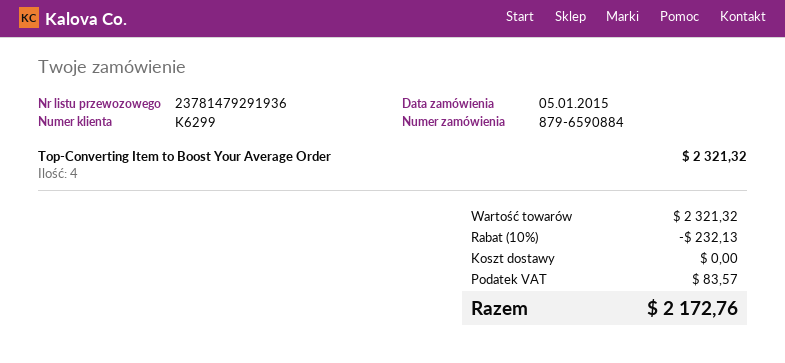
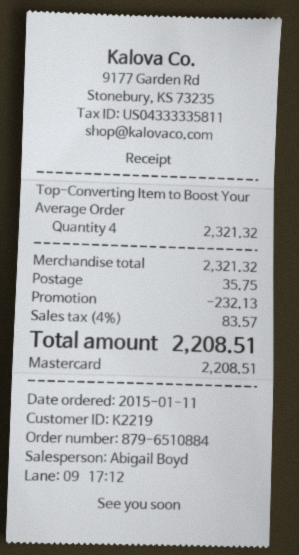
order number: 879-6590884 -> 879-6510884
order date: 2015-01-05 -> 2015-01-11
customer number: K6299 -> K2219
shipping: 0.00 -> 35.75
total: 2172.76 -> 2208.51

